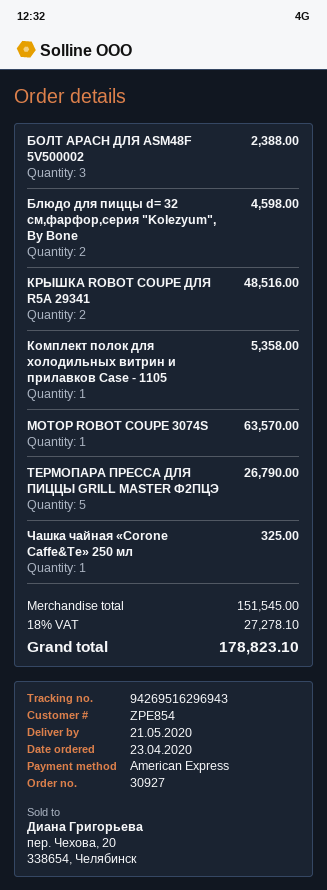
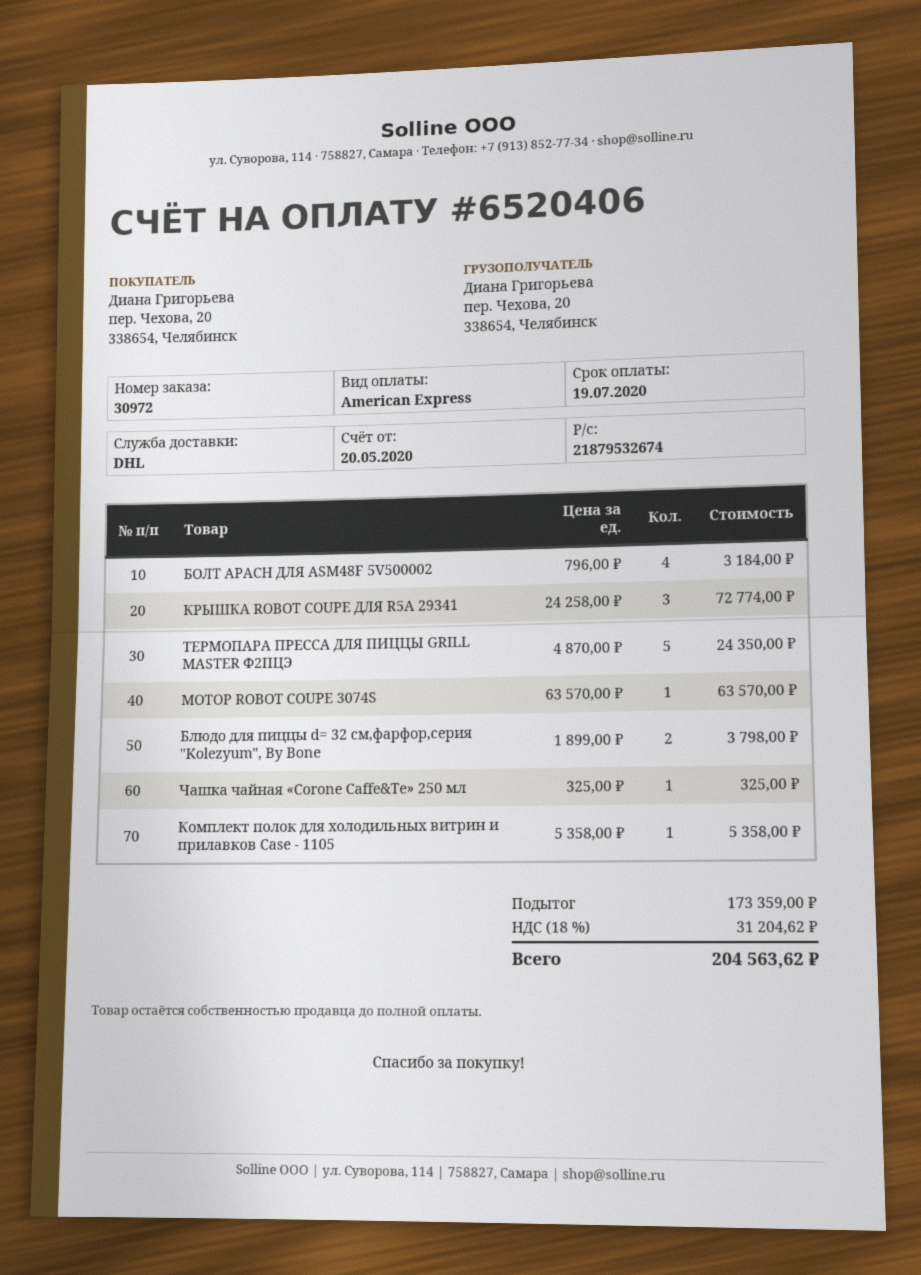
order number: 30927 -> 30972
БОЛТ APACH ДЛЯ ASM48F 5V500002: 3 for 2388.00 -> 4 for 3184.00
Блюдо для пиццы d= 32 см,фарфор,серия "Kolezyum", By Bone: 2 for 4598.00 -> 2 for 3798.00
КРЫШКА ROBOT COUPE ДЛЯ R5A 29341: 2 for 48516.00 -> 3 for 72774.00
ТЕРМОПАРА ПРЕССА ДЛЯ ПИЦЦЫ GRILL MASTER Ф2ПЦЭ: 5 for 26790.00 -> 5 for 24350.00
subtotal: 151545.00 -> 173359.00
tax: 18% = 27278.10 -> 18% = 31204.62
total: 178823.10 -> 204563.62

